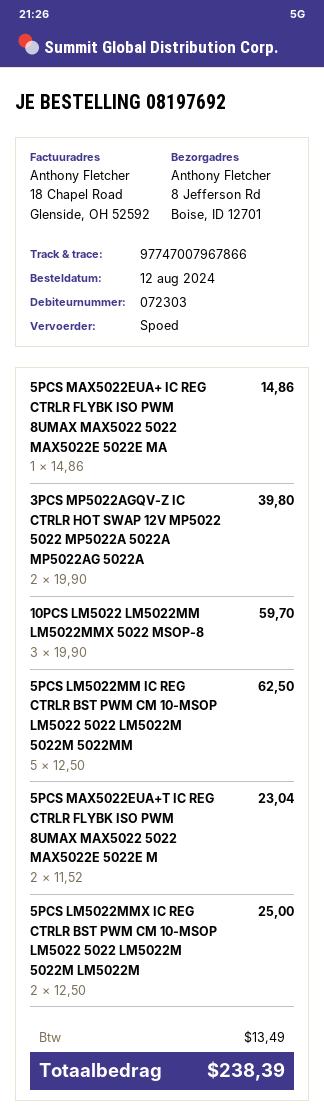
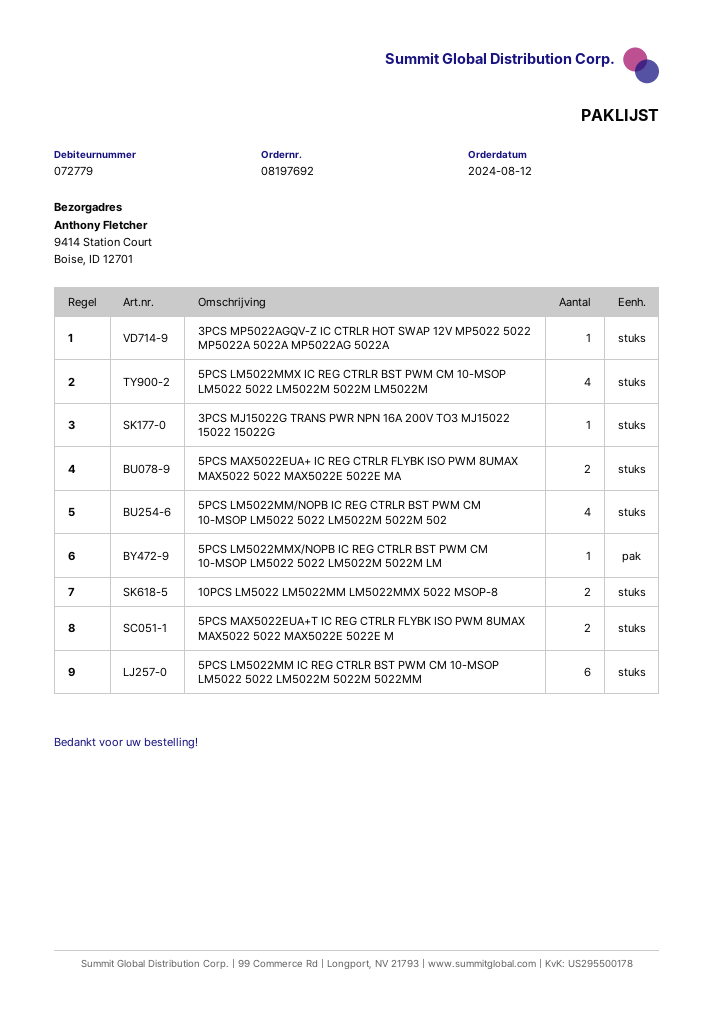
customer number: 072303 -> 072779
ship to: 8 Jefferson Rd, Boise, ID 12701 -> 9414 Station Court, Boise, ID 12701
5PCS MAX5022EUA+ IC REG CTRLR FLYBK ISO PWM 8UMAX MAX5022 5022 MAX5022E 5022E MA: 1 -> 2
3PCS MP5022AGQV-Z IC CTRLR HOT SWAP 12V MP5022 5022 MP5022A 5022A MP5022AG 5022A: 2 -> 1
10PCS LM5022 LM5022MM LM5022MMX 5022 MSOP-8: 3 -> 2
5PCS LM5022MM IC REG CTRLR BST PWM CM 10-MSOP LM5022 5022 LM5022M 5022M 5022MM: 5 -> 6
5PCS LM5022MMX IC REG CTRLR BST PWM CM 10-MSOP LM5022 5022 LM5022M 5022M LM5022M: 2 -> 4
3PCS MJ15022G TRANS PWR NPN 16A 200V TO3 MJ15022 15022 15022G: none -> 1
5PCS LM5022MM/NOPB IC REG CTRLR BST PWM CM 10-MSOP LM5022 5022 LM5022M 5022M 502: none -> 4
5PCS LM5022MMX/NOPB IC REG CTRLR BST PWM CM 10-MSOP LM5022 5022 LM5022M 5022M LM: none -> 1

